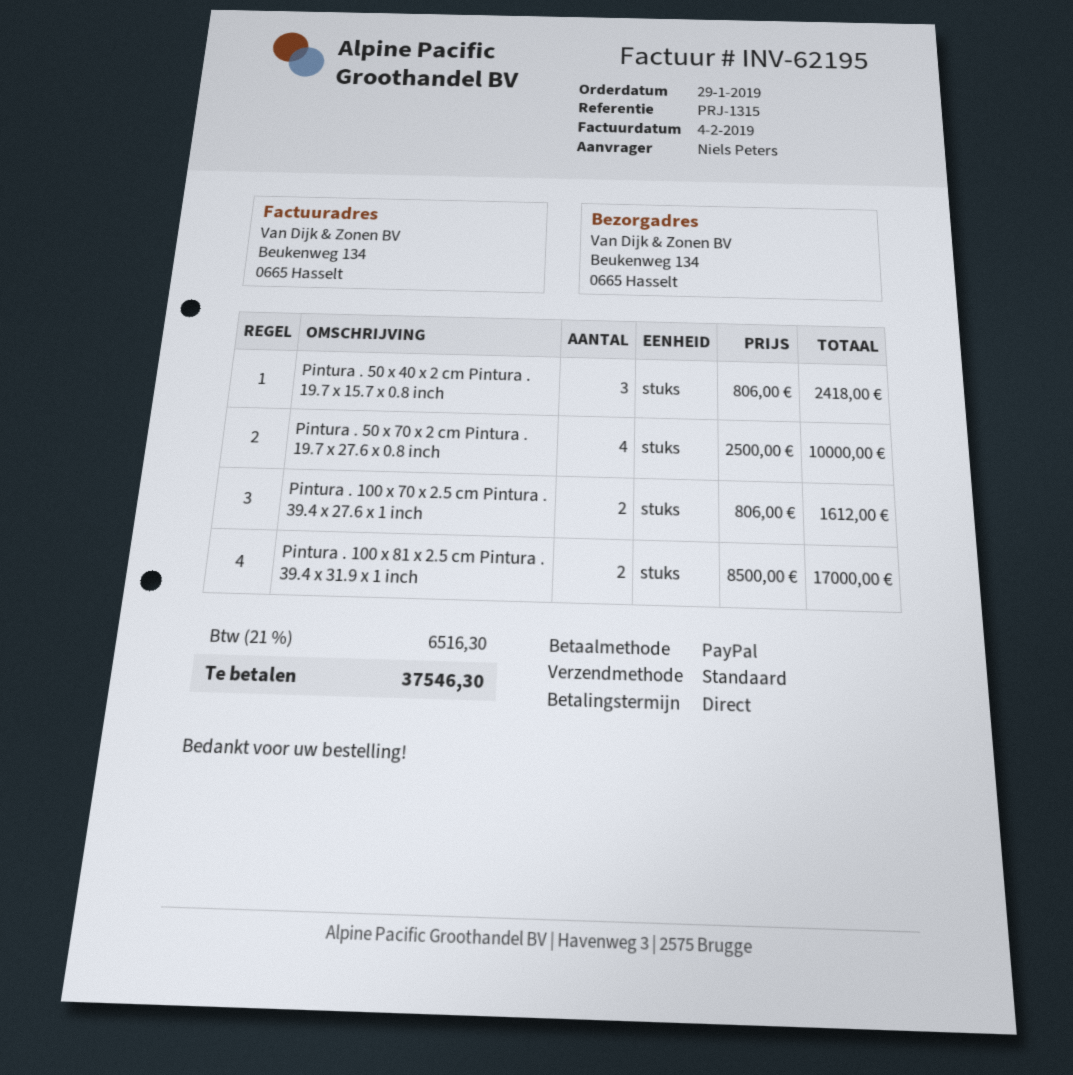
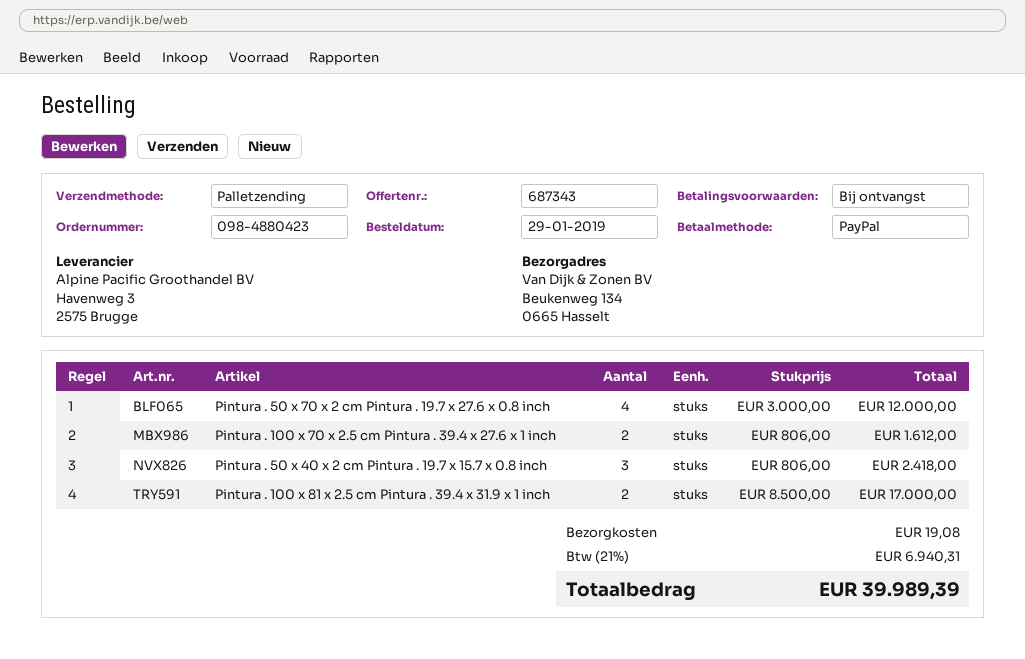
shipping method: standard -> pallet freight
Pintura . 50 x 70 x 2 cm Pintura . 19.7 x 27.6 x 0.8 inch: 4 x 2500.00 = 10000.00 -> 4 x 3000.00 = 12000.00
shipping: none -> 19.08
tax: 21% = 6516.30 -> 21% = 6940.31
total: 37546.30 -> 39989.39

